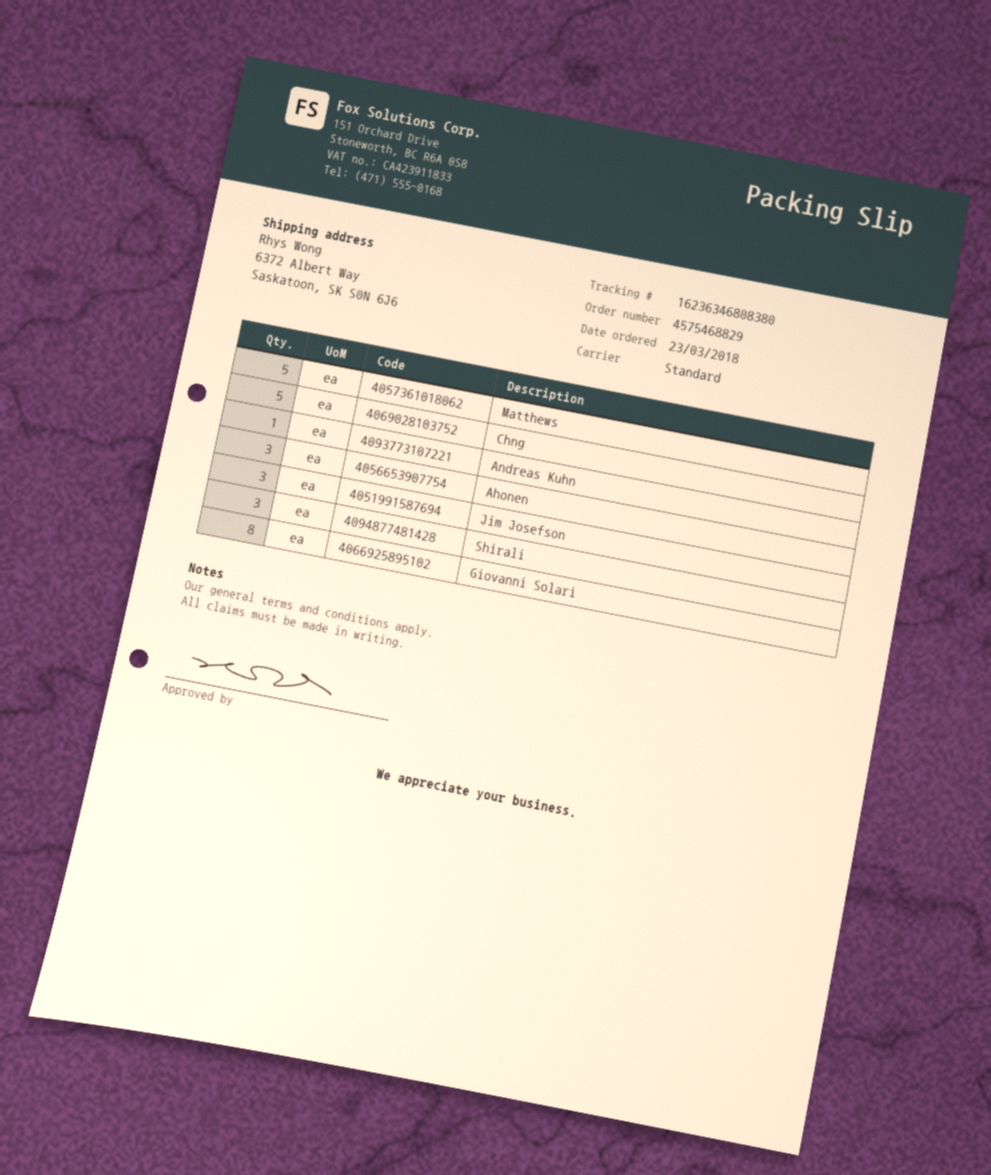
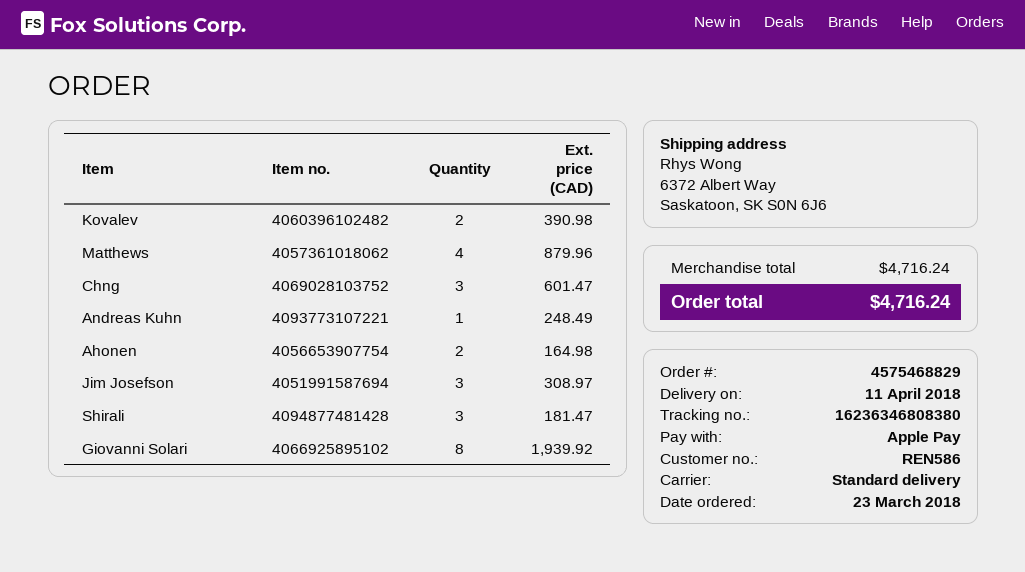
Matthews: 5 -> 4
Chng: 5 -> 3
Ahonen: 3 -> 2
Kovalev: none -> 2

